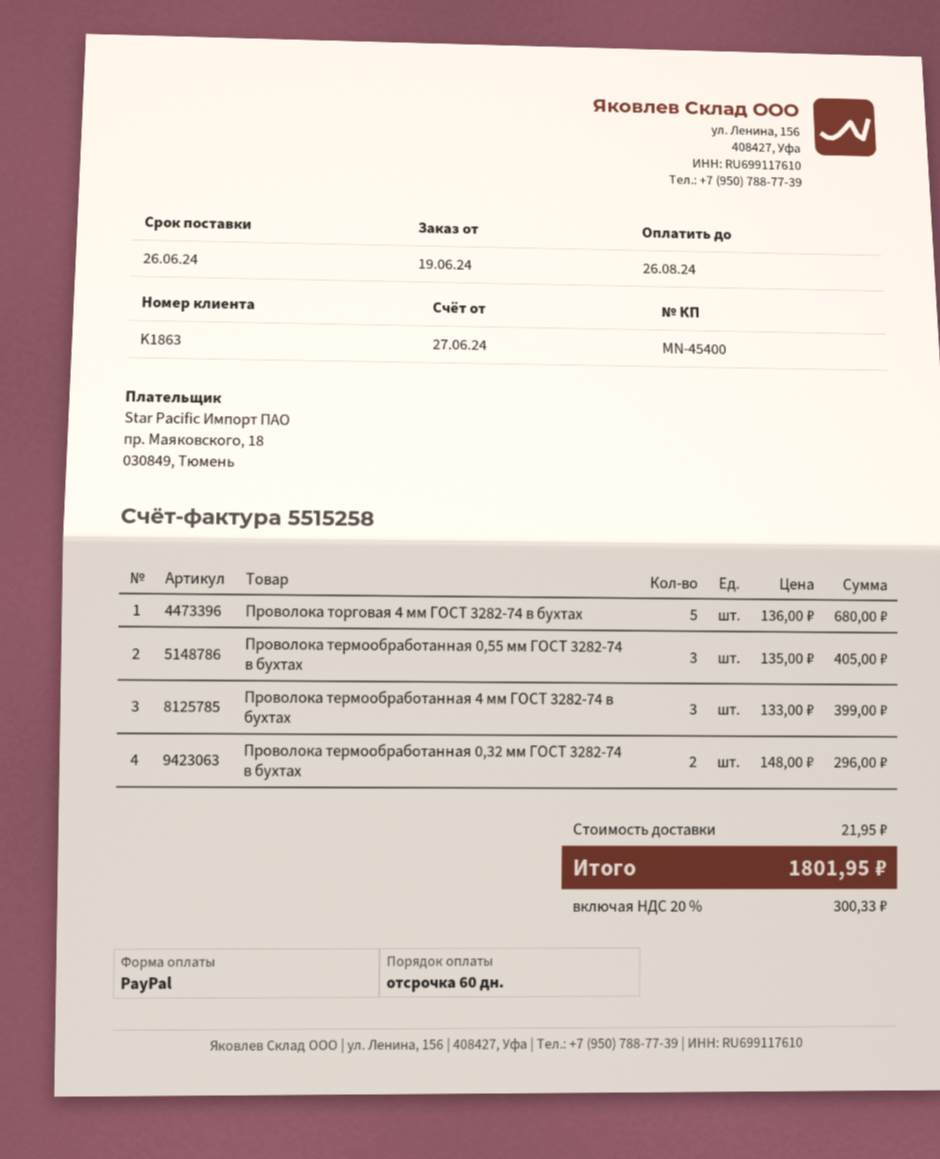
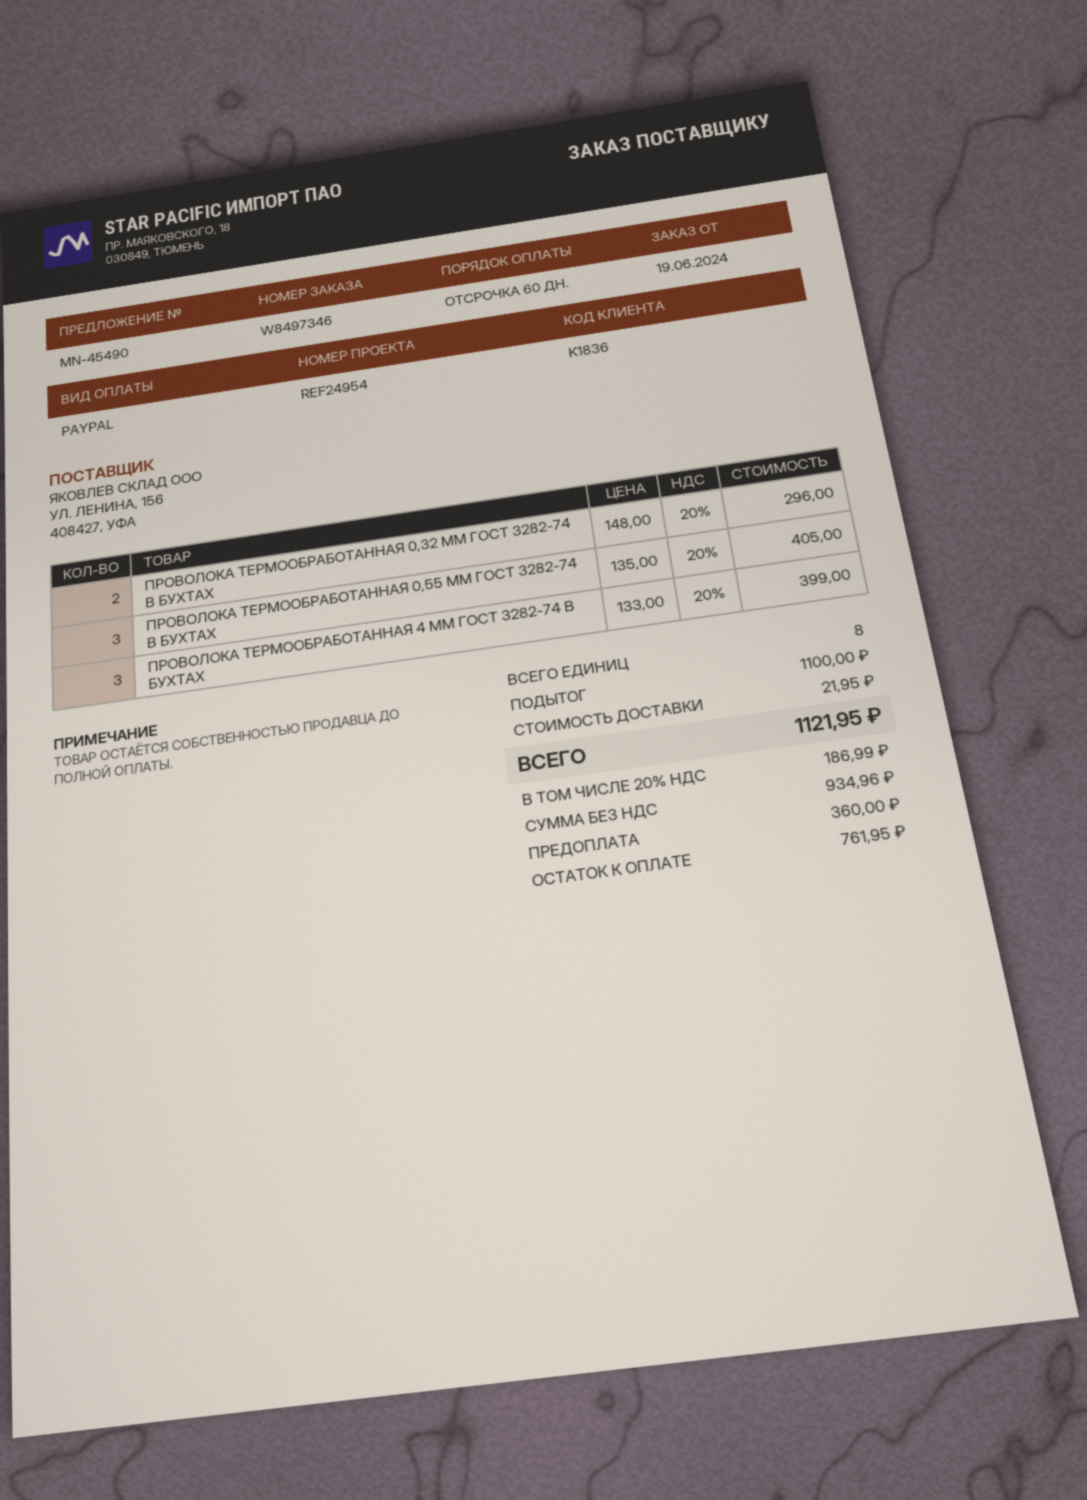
quote number: MN-45400 -> MN-45490
customer number: K1863 -> K1836
Проволока торговая 4 мм ГОСТ 3282-74 в бухтах: 5 x 136.00 = 680.00 -> none
tax: 20% = 300.33 -> 20% = 186.99
total: 1801.95 -> 1121.95

